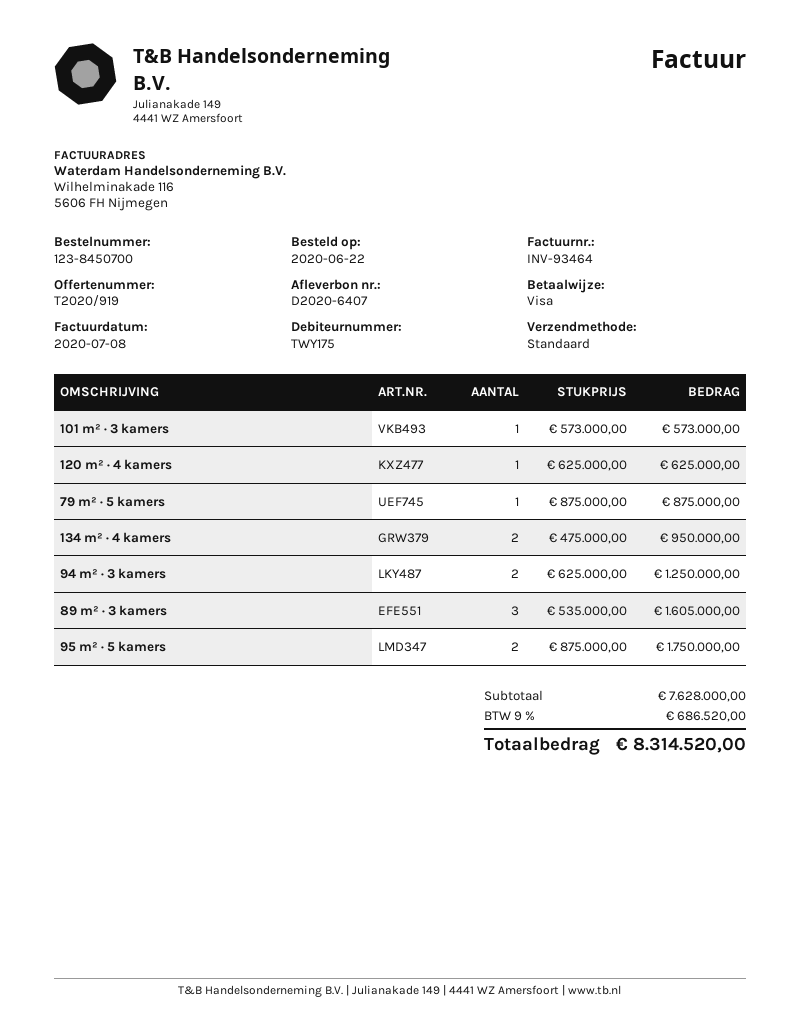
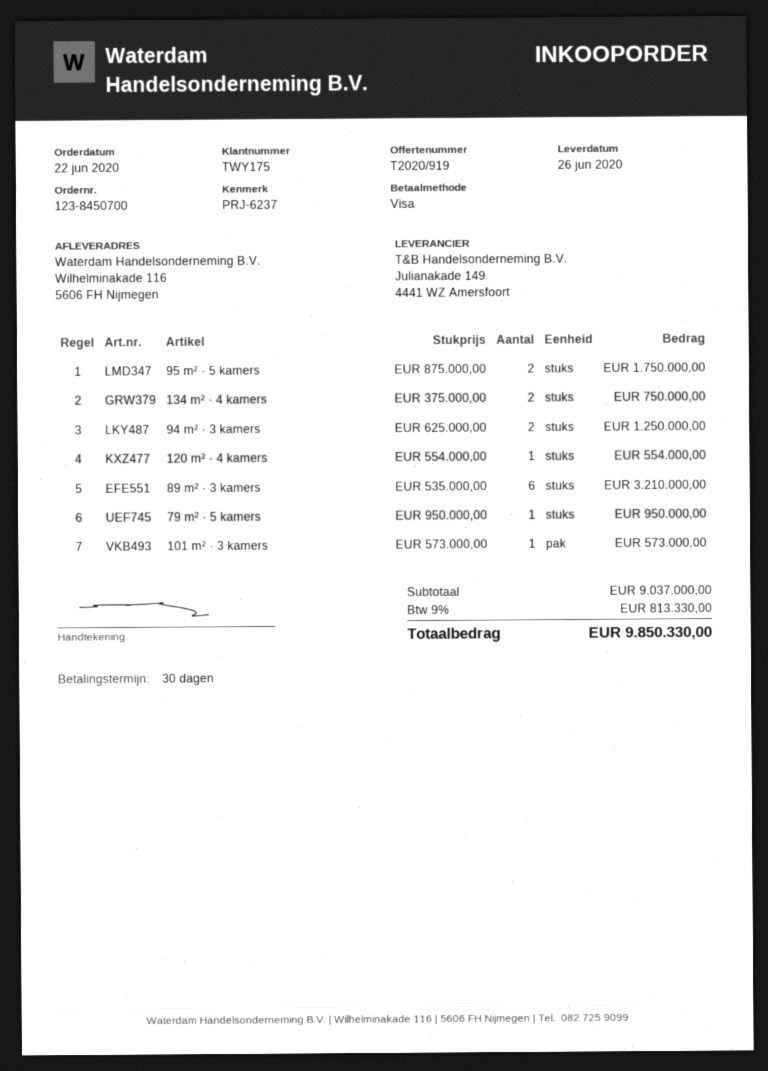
120 m² · 4 kamers: 1 x 625000.00 = 625000.00 -> 1 x 554000.00 = 554000.00
79 m² · 5 kamers: 1 x 875000.00 = 875000.00 -> 1 x 950000.00 = 950000.00
134 m² · 4 kamers: 2 x 475000.00 = 950000.00 -> 2 x 375000.00 = 750000.00
89 m² · 3 kamers: 3 x 535000.00 = 1605000.00 -> 6 x 535000.00 = 3210000.00
subtotal: 7628000.00 -> 9037000.00
tax: 9% = 686520.00 -> 9% = 813330.00
total: 8314520.00 -> 9850330.00

